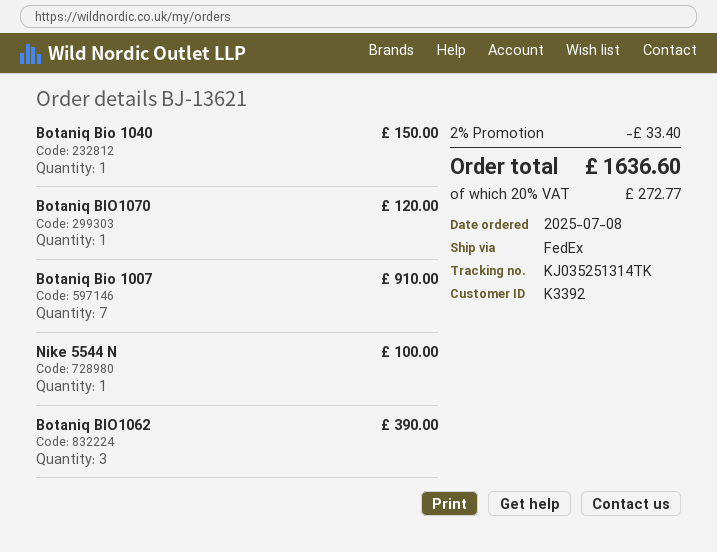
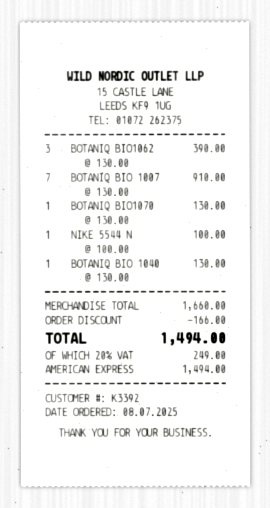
Botaniq Bio 1040: 1 for 150.00 -> 1 for 130.00
Botaniq BIO1070: 1 for 120.00 -> 1 for 130.00
discount: 33.40 -> 166.00
tax: 20% = 272.77 -> 20% = 249.00
total: 1636.60 -> 1494.00

